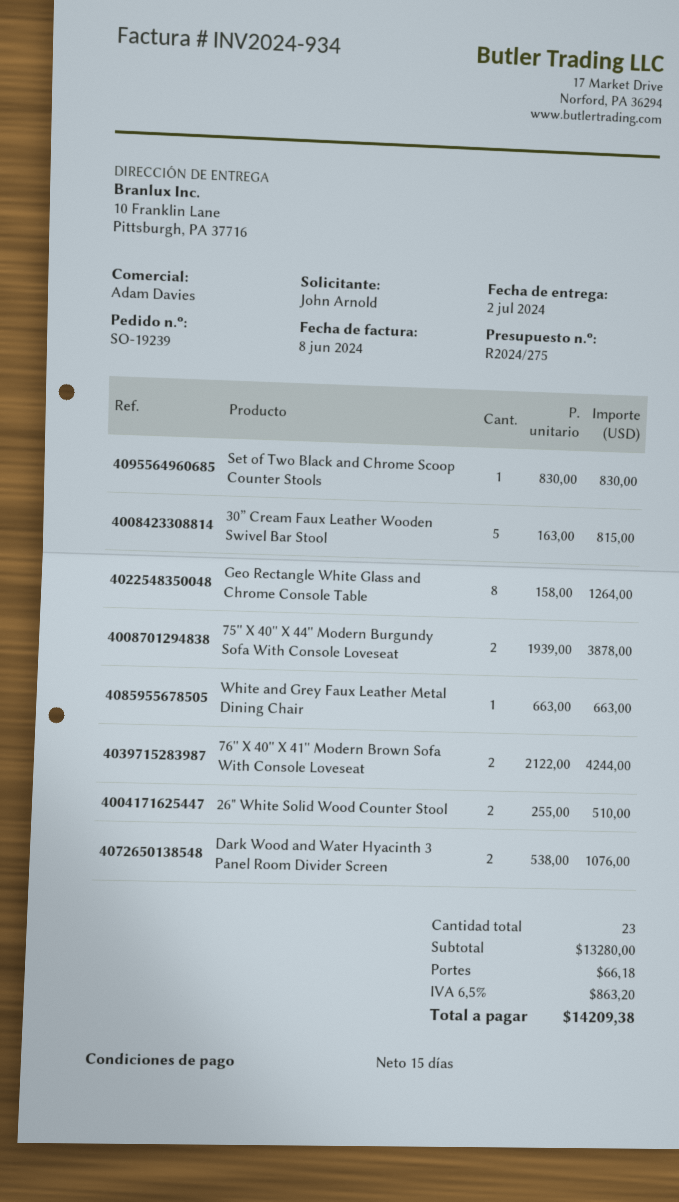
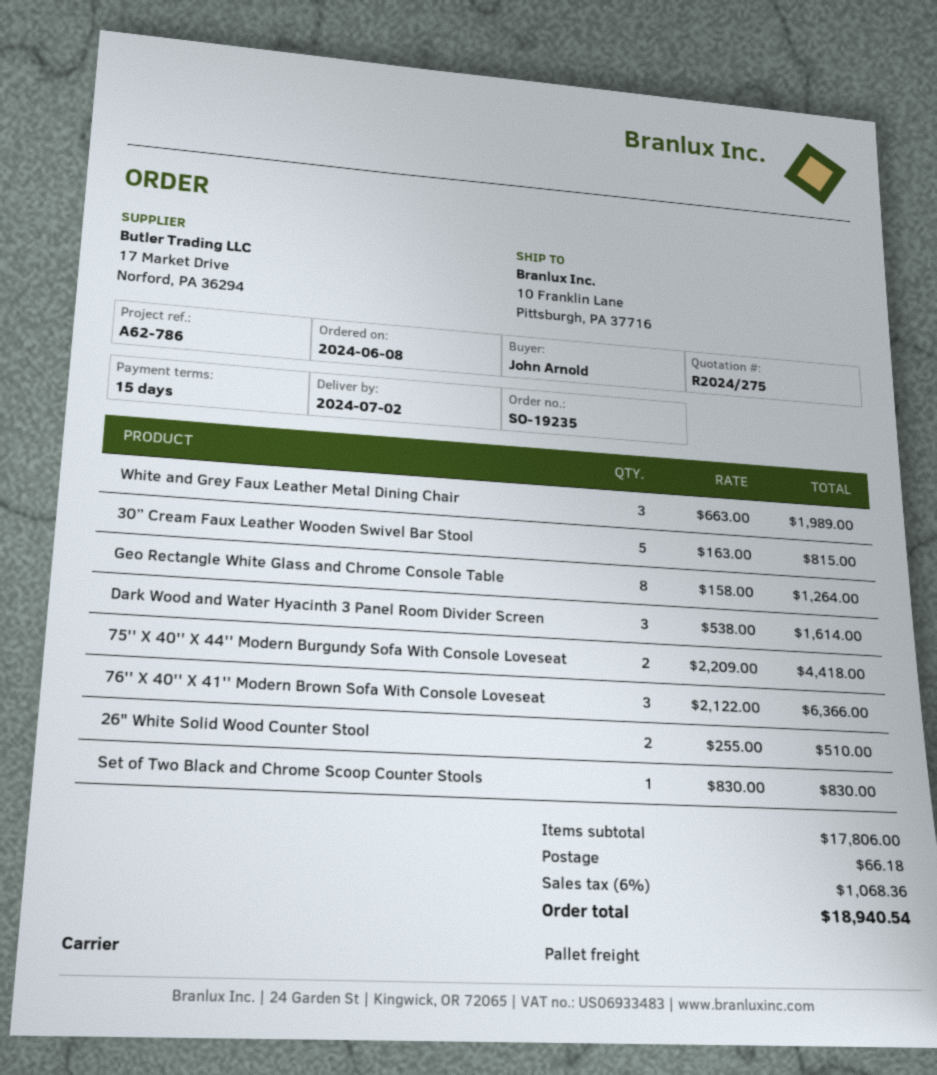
order number: SO-19239 -> SO-19235
75'' X 40'' X 44'' Modern Burgundy Sofa With Console Loveseat: 2 x 1939.00 = 3878.00 -> 2 x 2209.00 = 4418.00
White and Grey Faux Leather Metal Dining Chair: 1 x 663.00 = 663.00 -> 3 x 663.00 = 1989.00
76'' X 40'' X 41'' Modern Brown Sofa With Console Loveseat: 2 x 2122.00 = 4244.00 -> 3 x 2122.00 = 6366.00
Dark Wood and Water Hyacinth 3 Panel Room Divider Screen: 2 x 538.00 = 1076.00 -> 3 x 538.00 = 1614.00
subtotal: 13280.00 -> 17806.00
tax: 6.5% = 863.20 -> 6% = 1068.36
total: 14209.38 -> 18940.54

